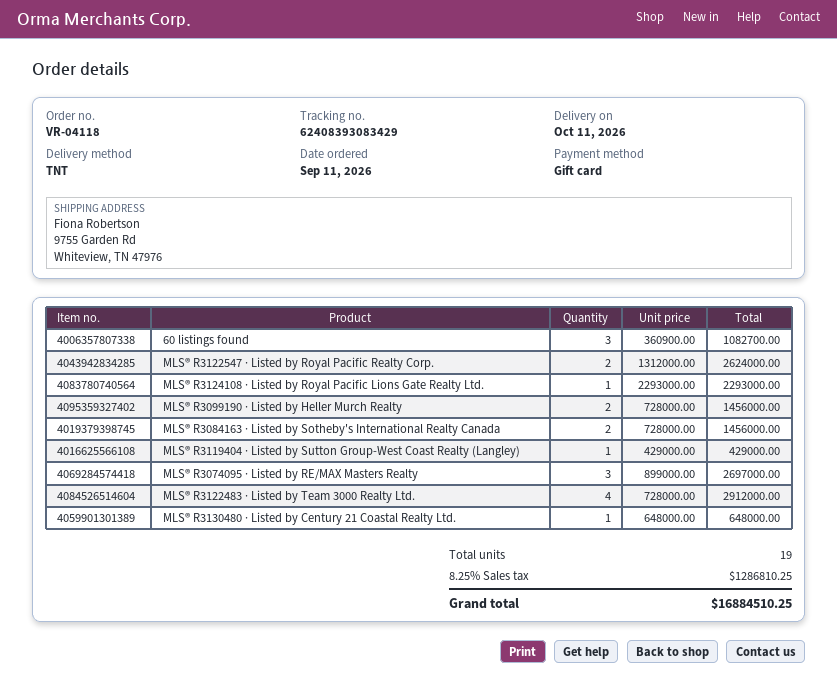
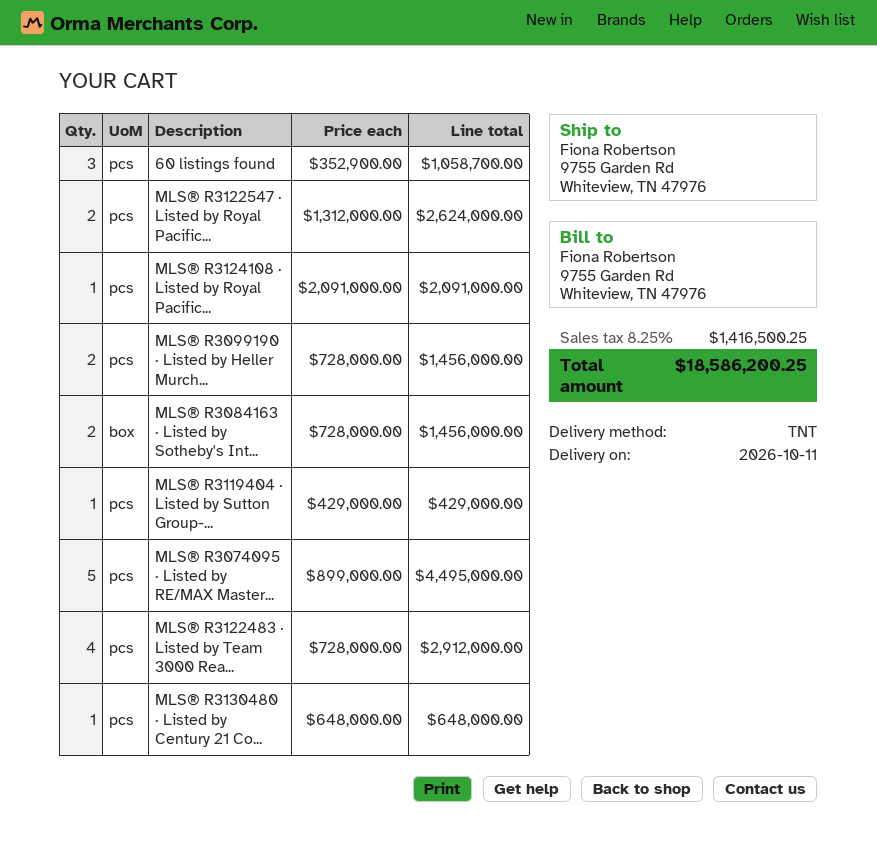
60 listings found: 3 x 360900.00 = 1082700.00 -> 3 x 352900.00 = 1058700.00
MLS® R3124108 · Listed by Royal Pacific Lions Gate Realty Ltd.: 1 x 2293000.00 = 2293000.00 -> 1 x 2091000.00 = 2091000.00
MLS® R3074095 · Listed by RE/MAX Masters Realty: 3 x 899000.00 = 2697000.00 -> 5 x 899000.00 = 4495000.00
tax: 8.25% = 1286810.25 -> 8.25% = 1416500.25
total: 16884510.25 -> 18586200.25

